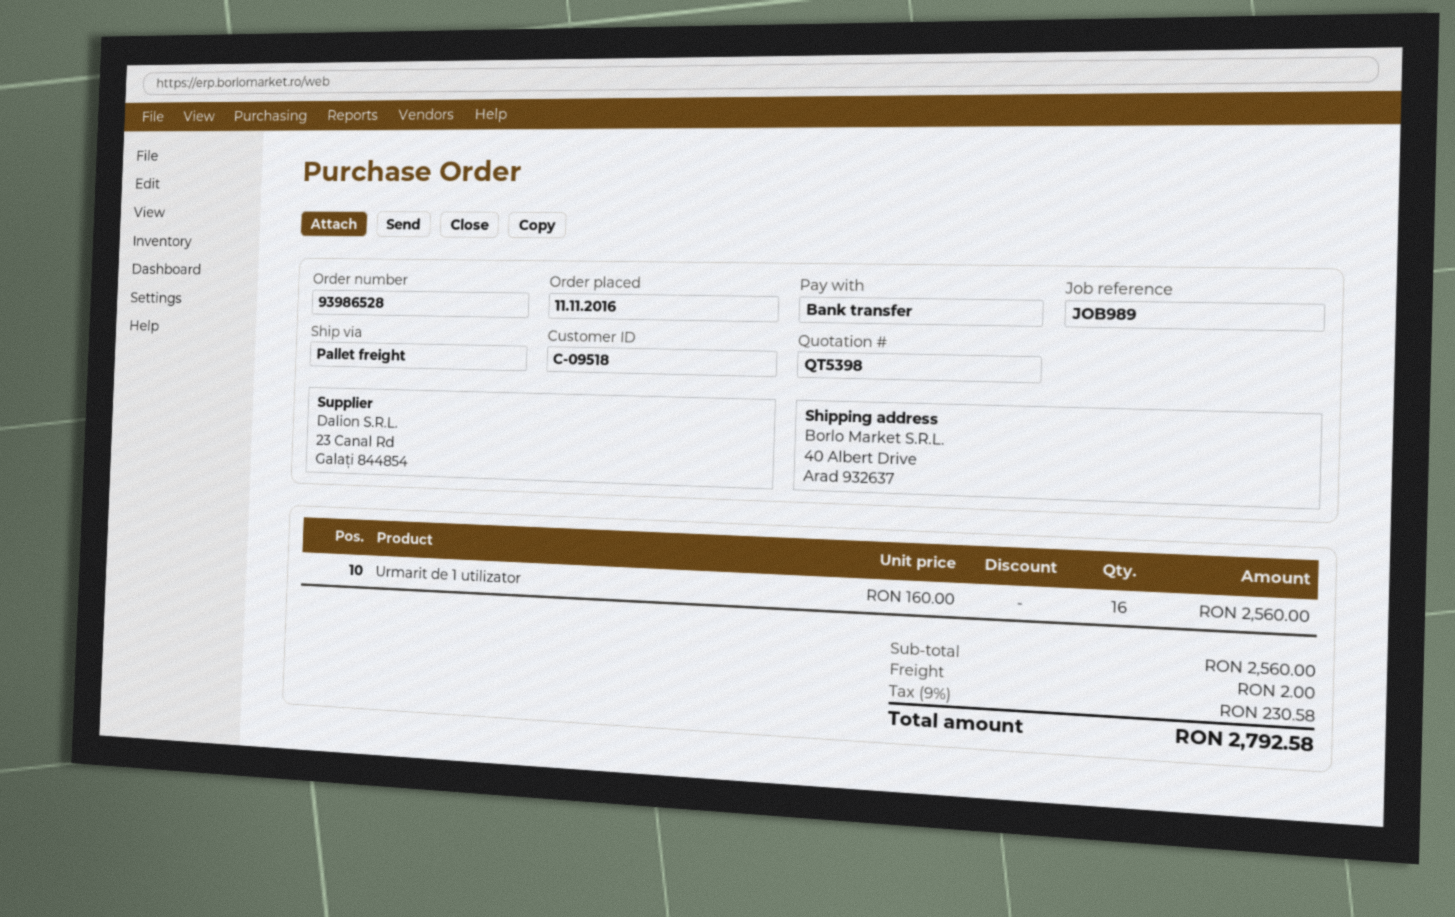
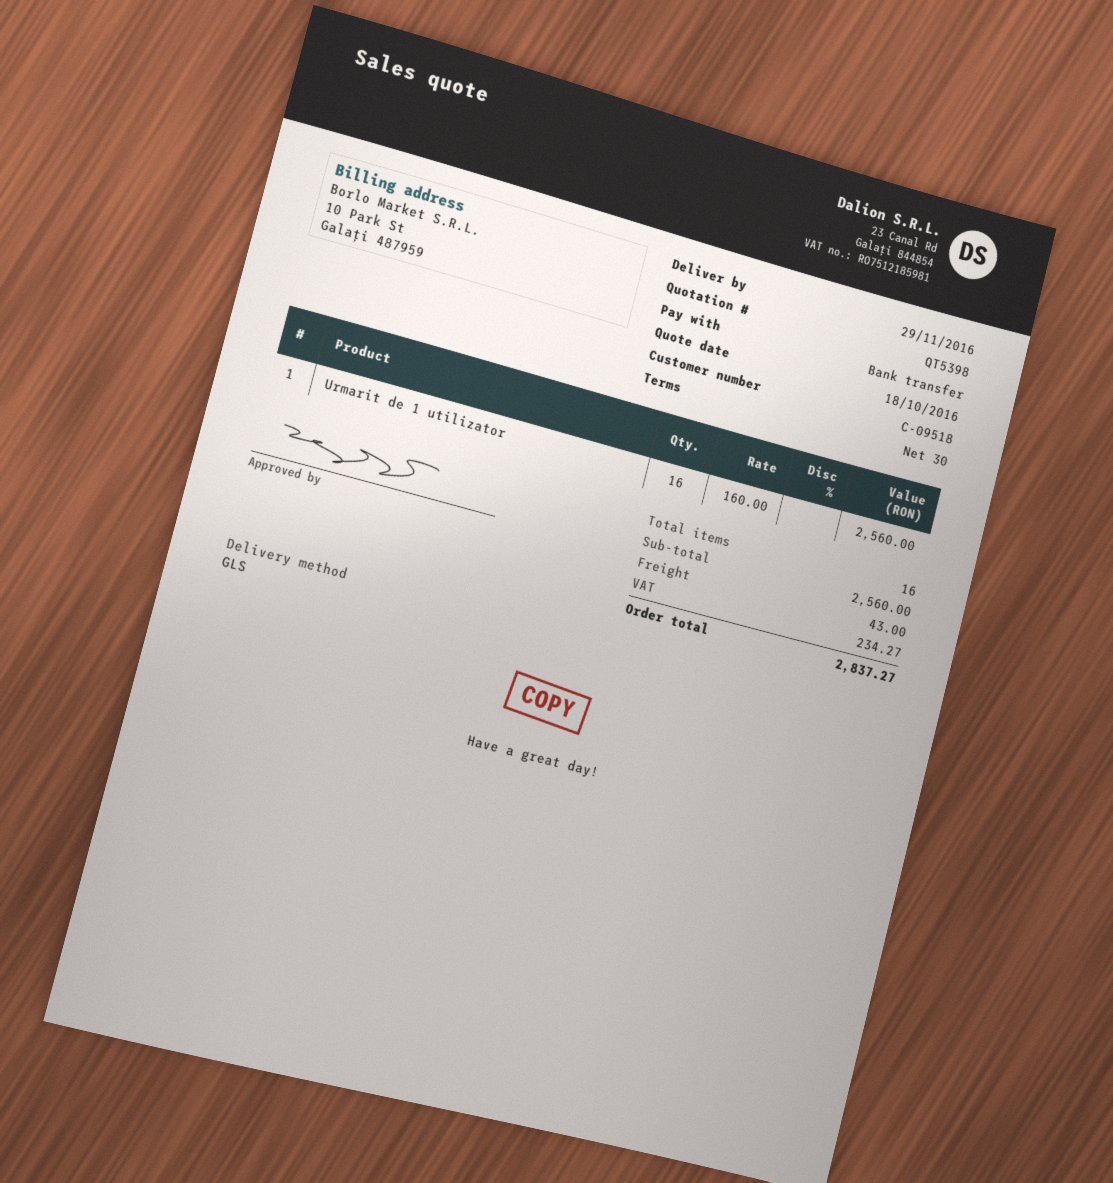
shipping method: pallet freight -> GLS
shipping: 2.00 -> 43.00
tax: 230.58 -> 234.27
total: 2792.58 -> 2837.27

